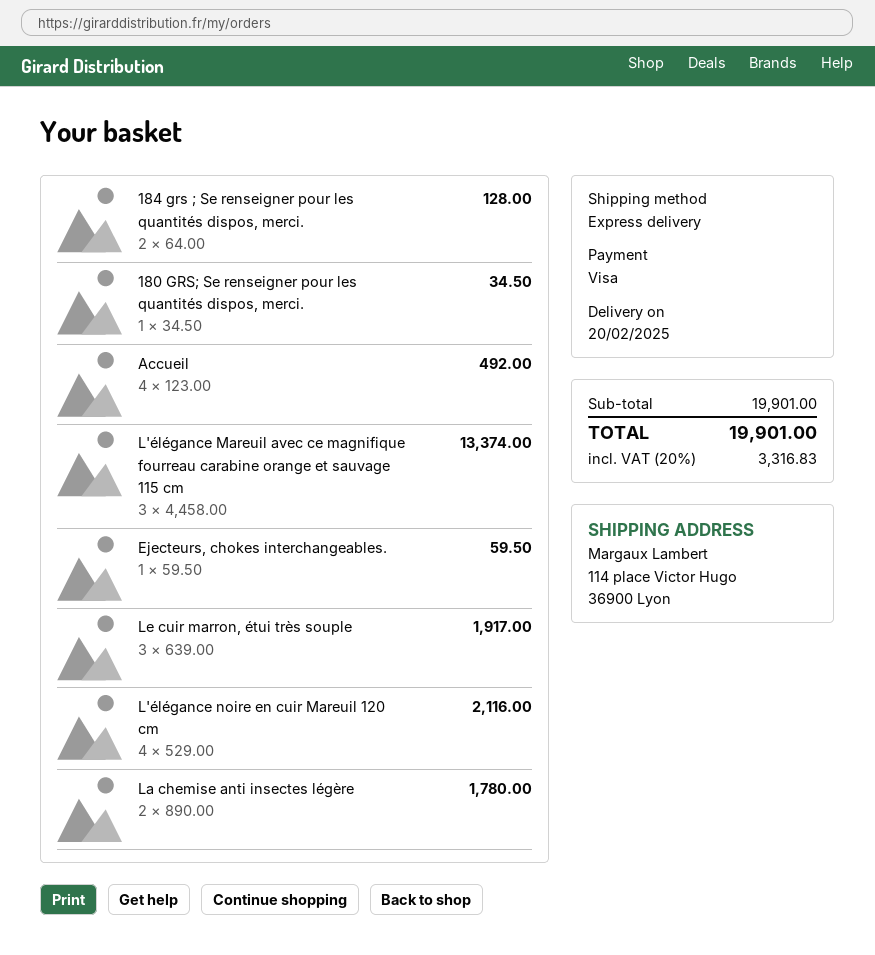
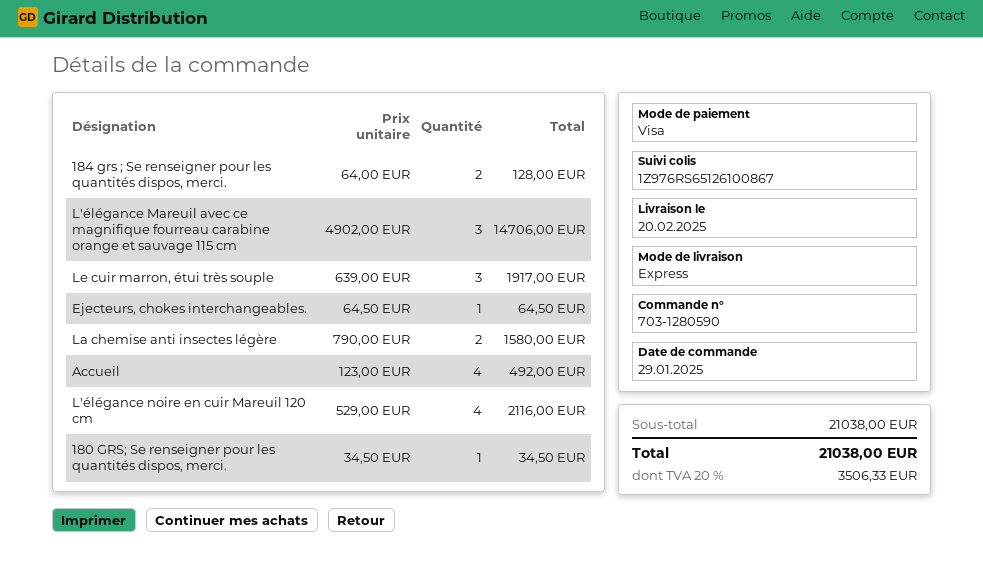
L'élégance Mareuil avec ce magnifique fourreau carabine orange et sauvage 115 cm: 3 x 4458.00 = 13374.00 -> 3 x 4902.00 = 14706.00
Ejecteurs, chokes interchangeables.: 1 x 59.50 = 59.50 -> 1 x 64.50 = 64.50
La chemise anti insectes légère: 2 x 890.00 = 1780.00 -> 2 x 790.00 = 1580.00
subtotal: 19901.00 -> 21038.00
tax: 20% = 3316.83 -> 20% = 3506.33
total: 19901.00 -> 21038.00

